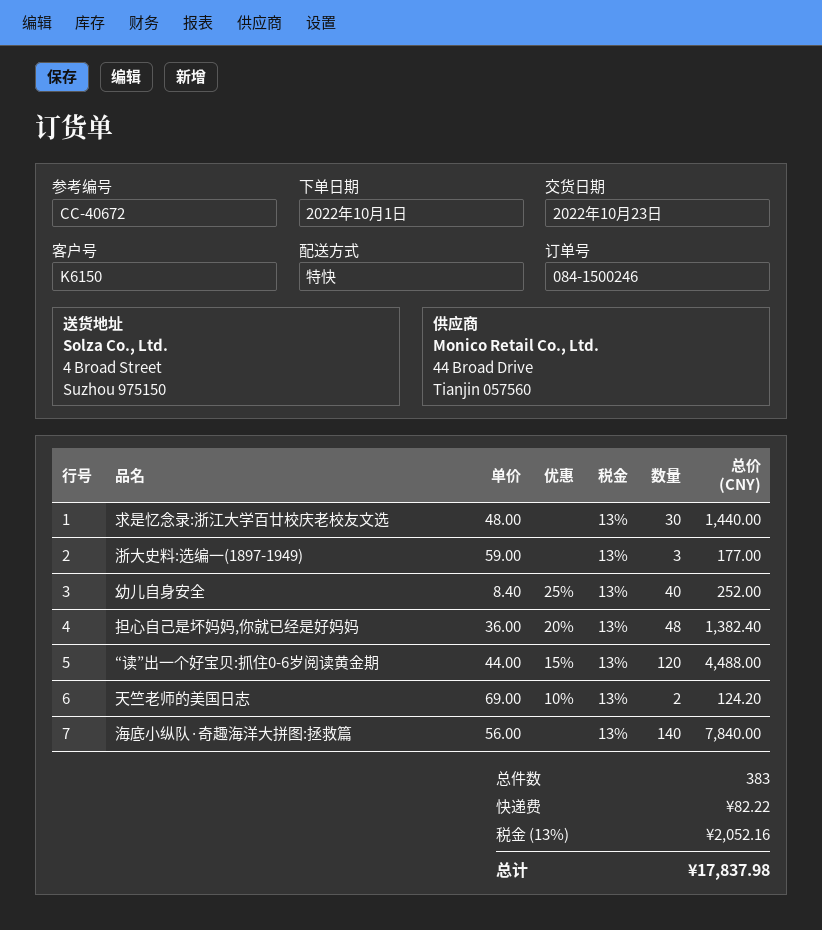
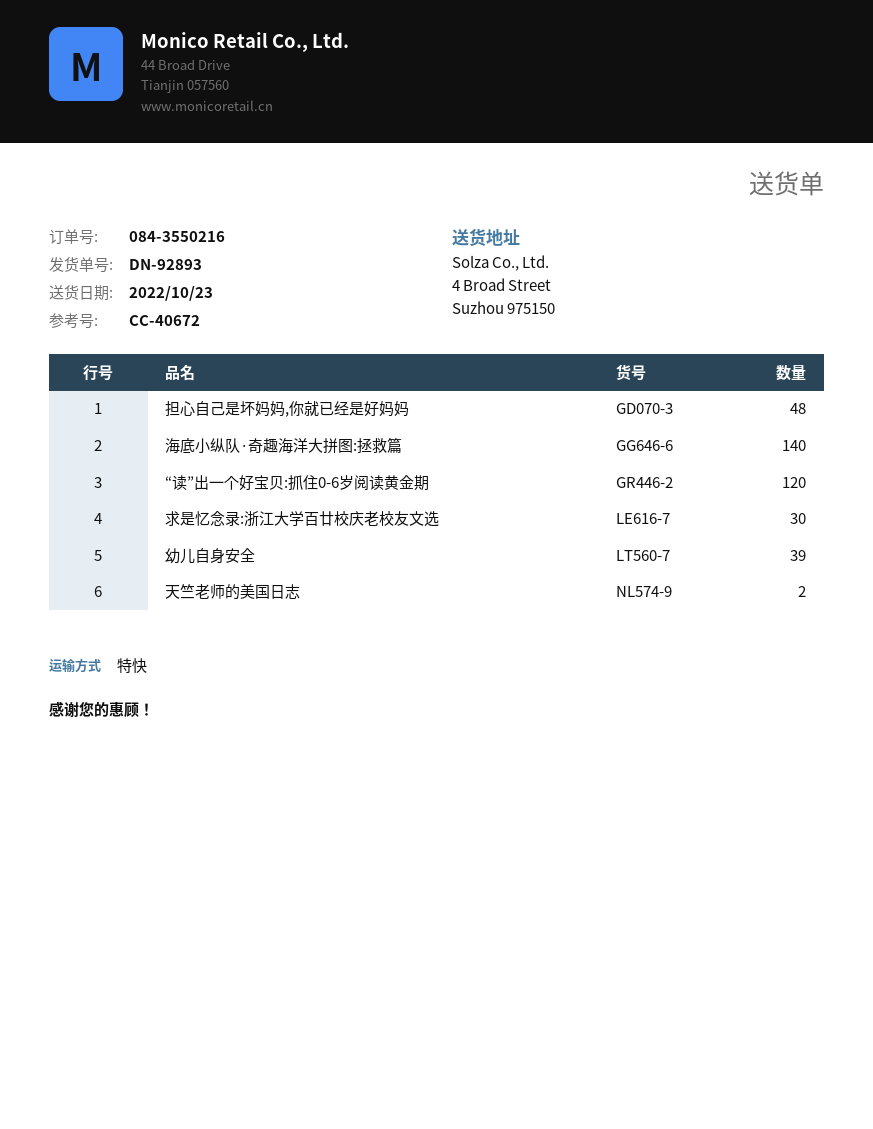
order number: 084-1500246 -> 084-3550216
浙大史料:选编一(1897-1949): 3 -> none
幼儿自身安全: 40 -> 39

